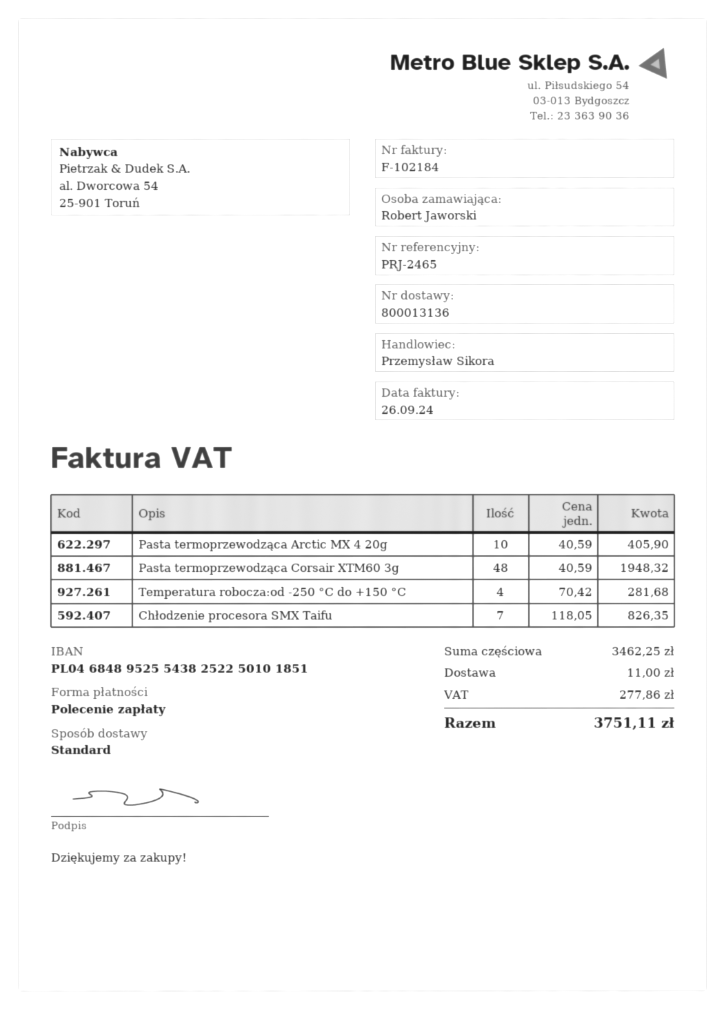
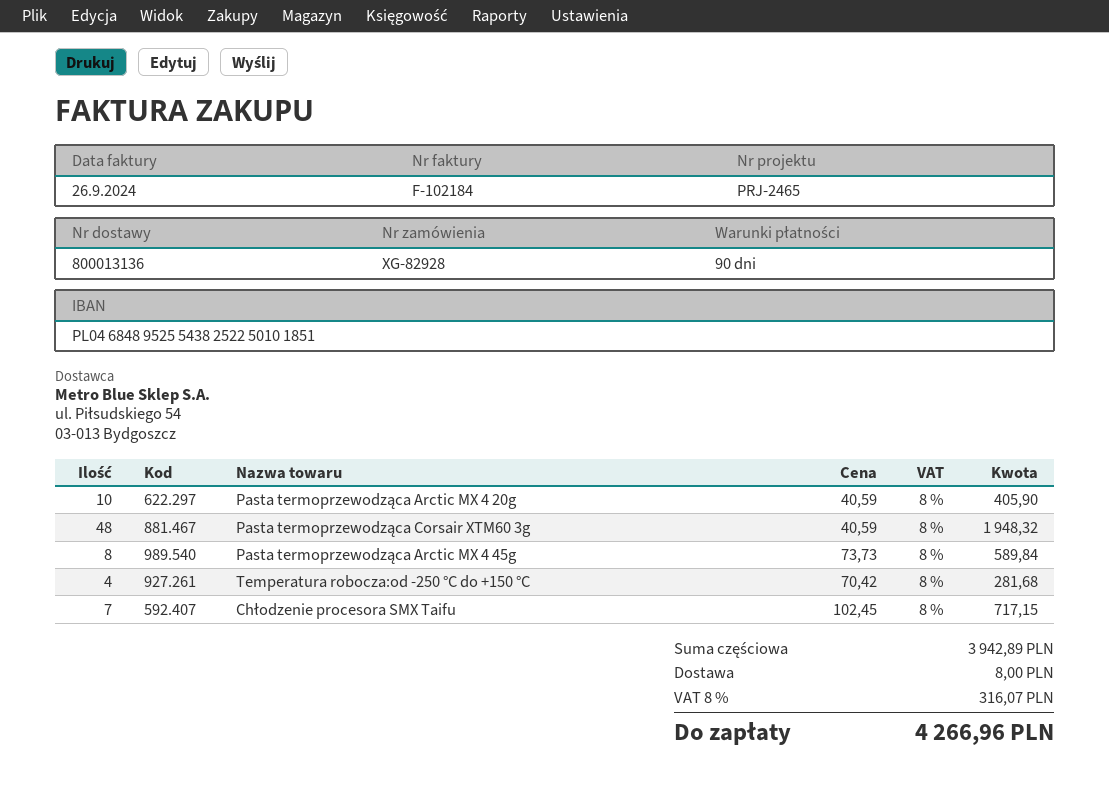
Chłodzenie procesora SMX Taifu: 7 x 118.05 = 826.35 -> 7 x 102.45 = 717.15
Pasta termoprzewodząca Arctic MX 4 45g: none -> 8 x 73.73 = 589.84
subtotal: 3462.25 -> 3942.89
shipping: 11.00 -> 8.00
tax: 277.86 -> 316.07
total: 3751.11 -> 4266.96

